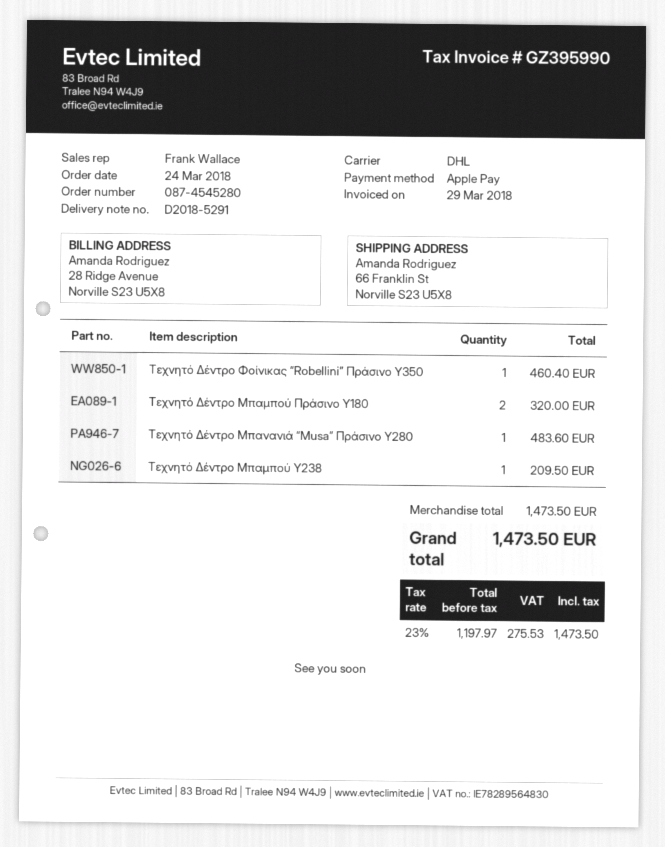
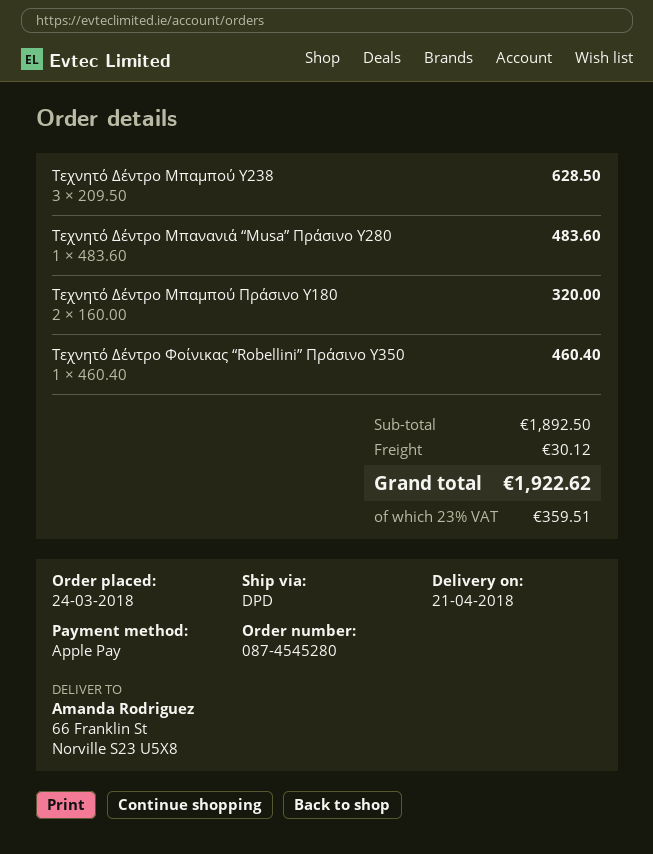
shipping method: DHL -> DPD
Τεχνητό Δέντρο Μπαμπού Υ238: 1 for 209.50 -> 3 for 628.50
subtotal: 1473.50 -> 1892.50
shipping: none -> 30.12
tax: 23% = 275.53 -> 23% = 359.51
total: 1473.50 -> 1922.62

